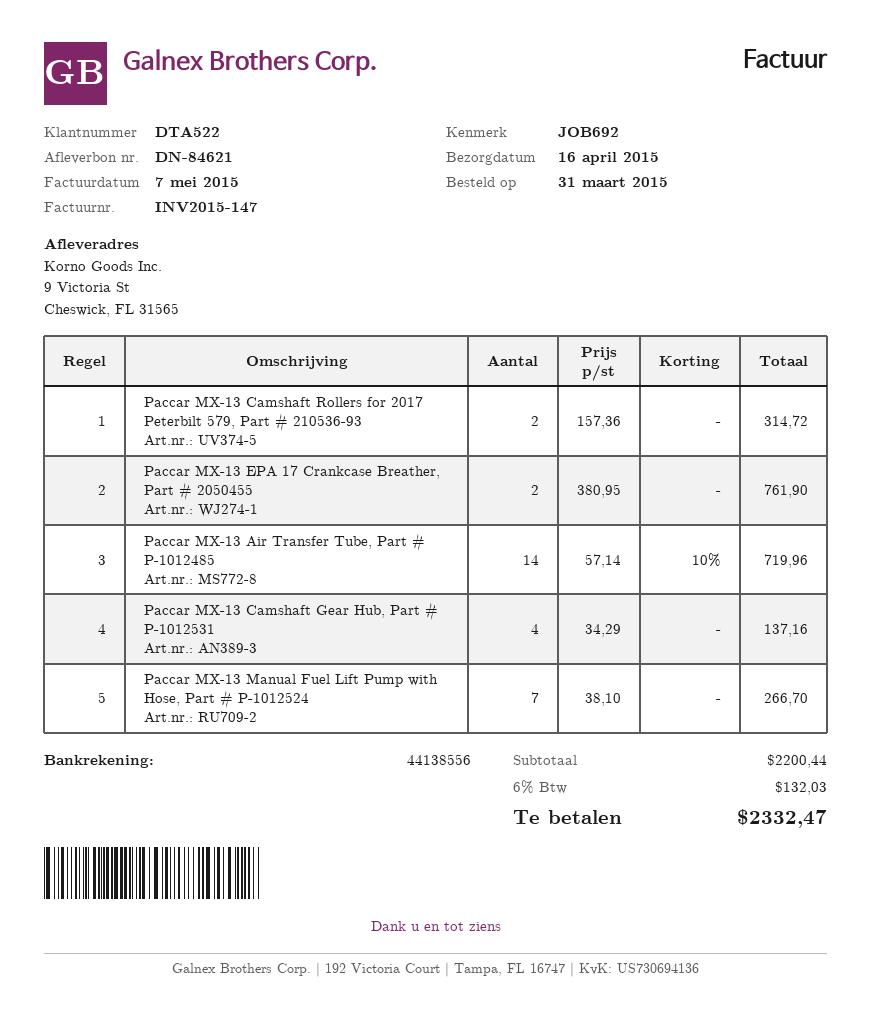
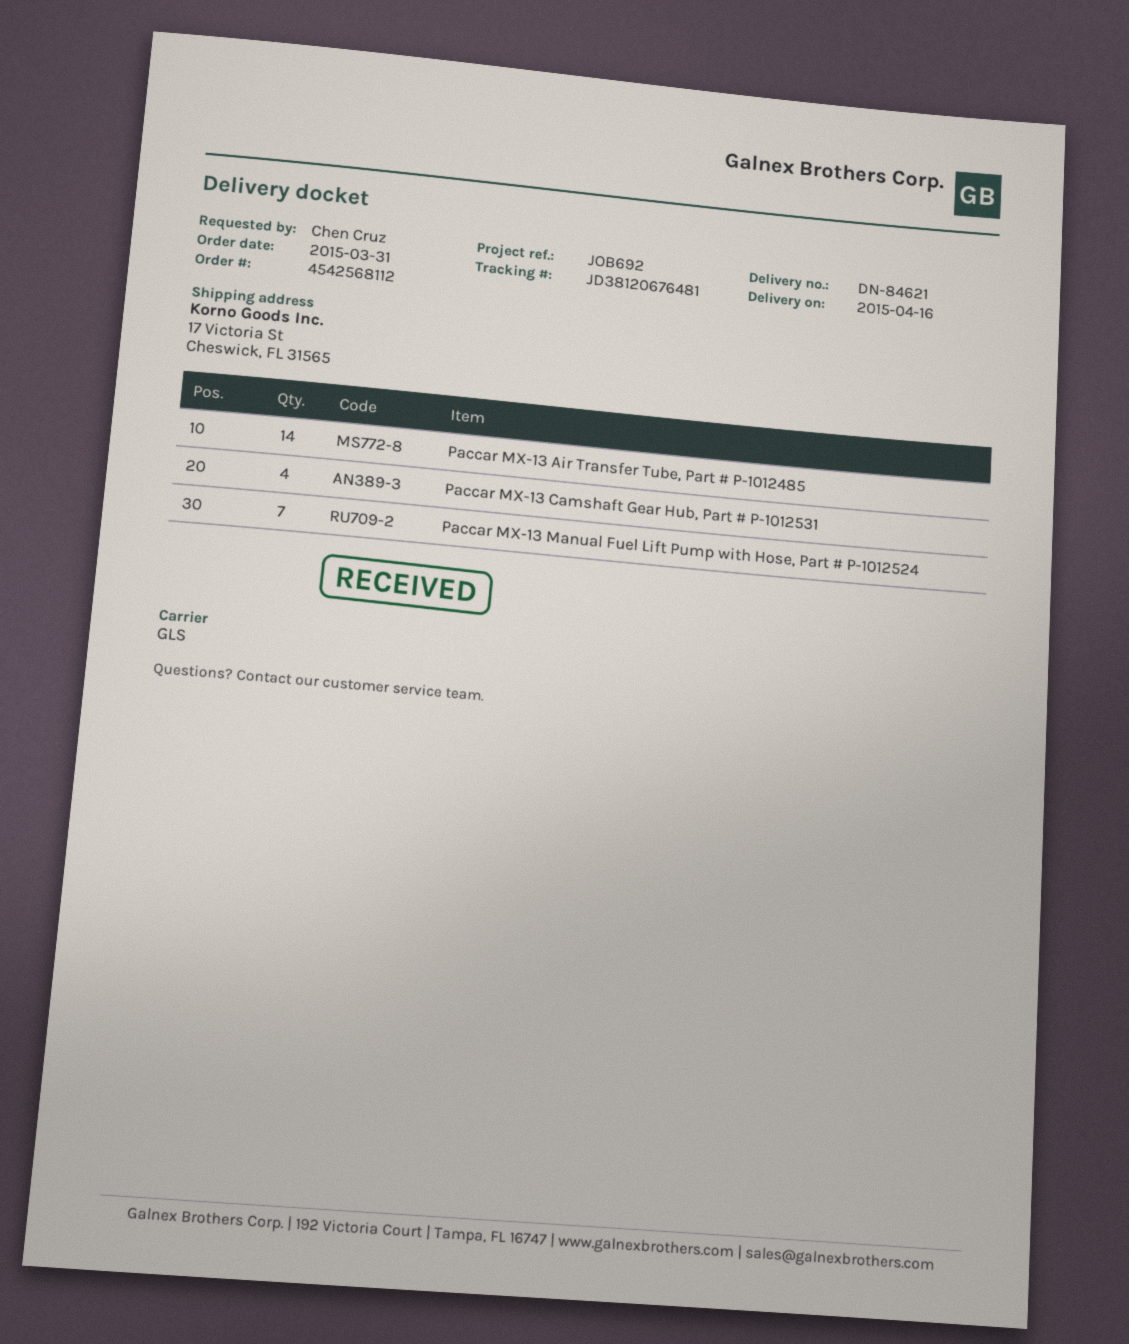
ship to: 9 Victoria St, Cheswick, FL 31565 -> 17 Victoria St, Cheswick, FL 31565
Paccar MX-13 Camshaft Rollers for 2017 Peterbilt 579, Part # 210536-93: 2 -> none
Paccar MX-13 EPA 17 Crankcase Breather, Part # 2050455: 2 -> none

